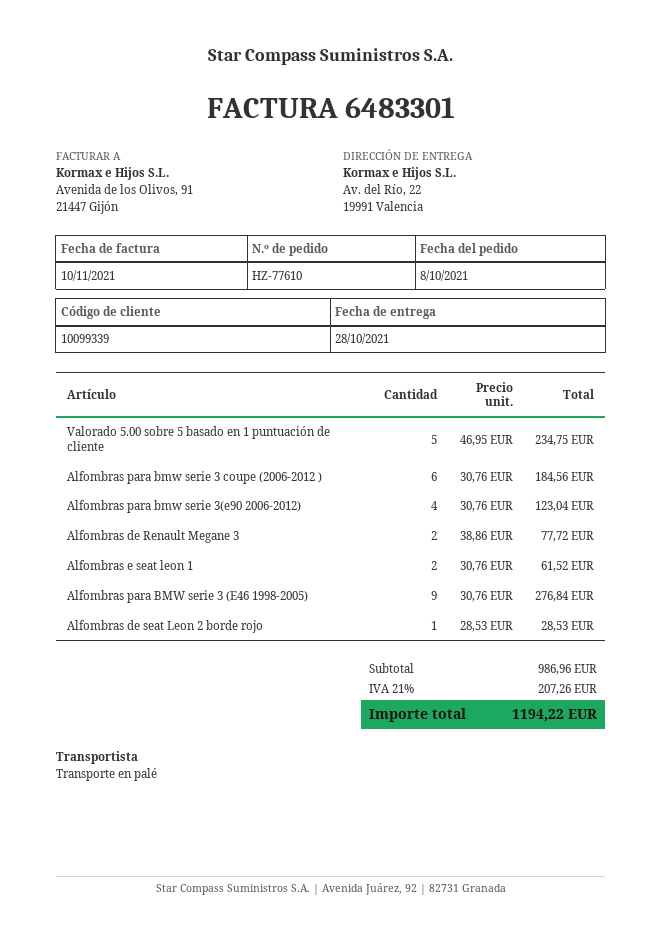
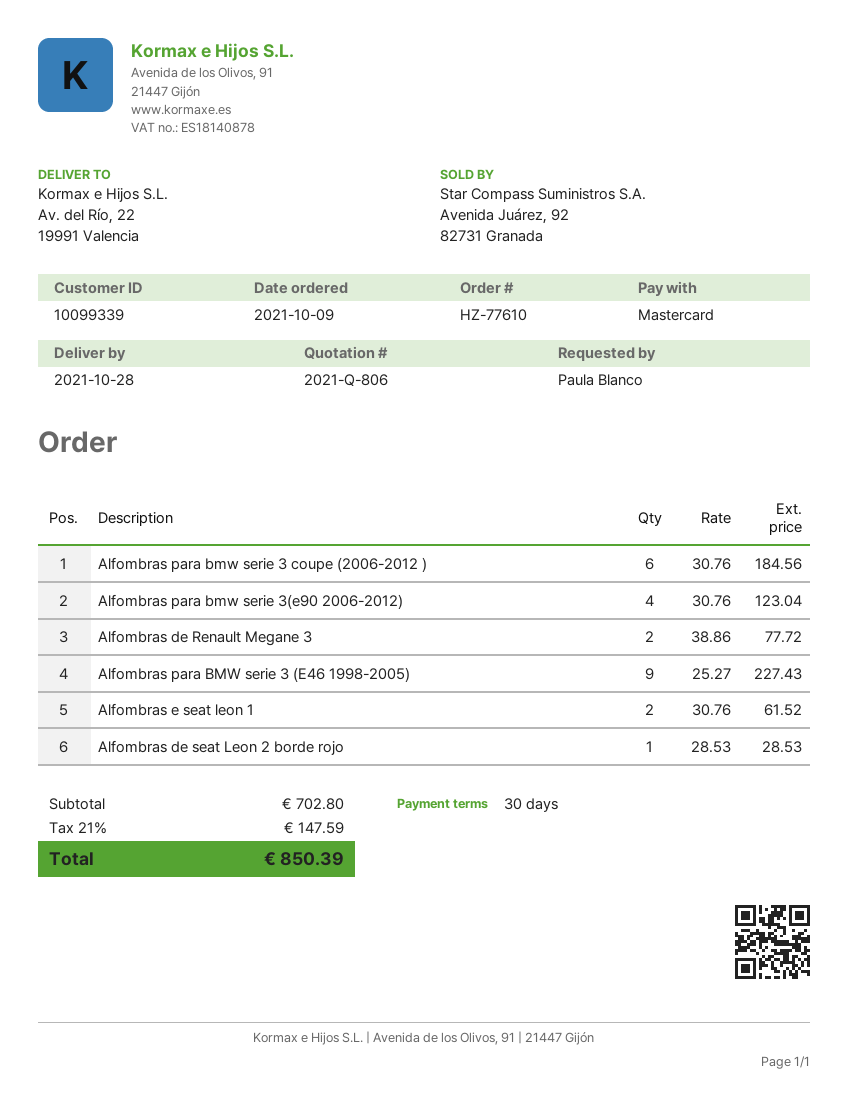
order date: 2021-10-08 -> 2021-10-09
Valorado 5.00 sobre 5 basado en 1 puntuación de cliente: 5 x 46.95 = 234.75 -> none
Alfombras para BMW serie 3 (E46 1998-2005): 9 x 30.76 = 276.84 -> 9 x 25.27 = 227.43
subtotal: 986.96 -> 702.80
tax: 21% = 207.26 -> 21% = 147.59
total: 1194.22 -> 850.39

